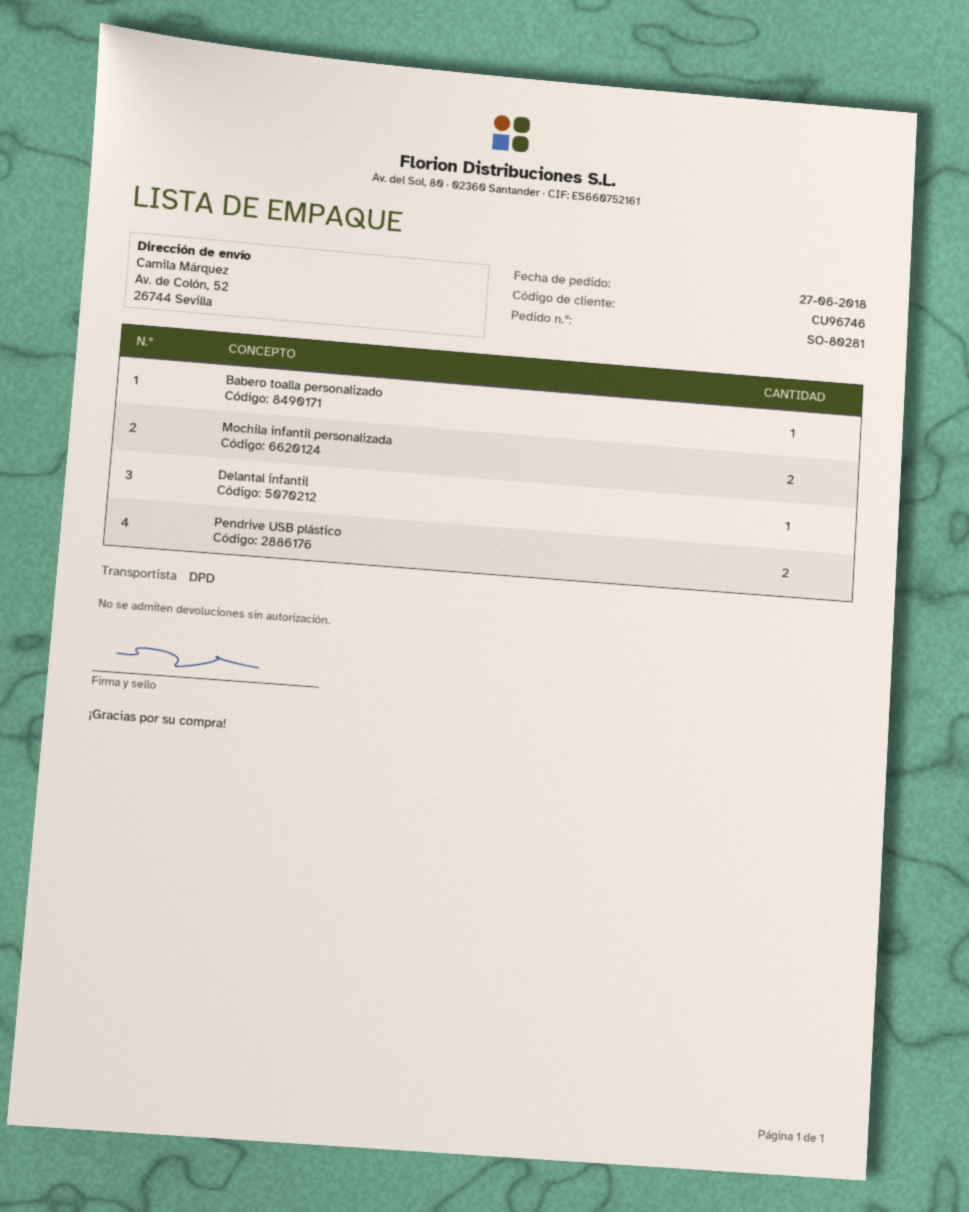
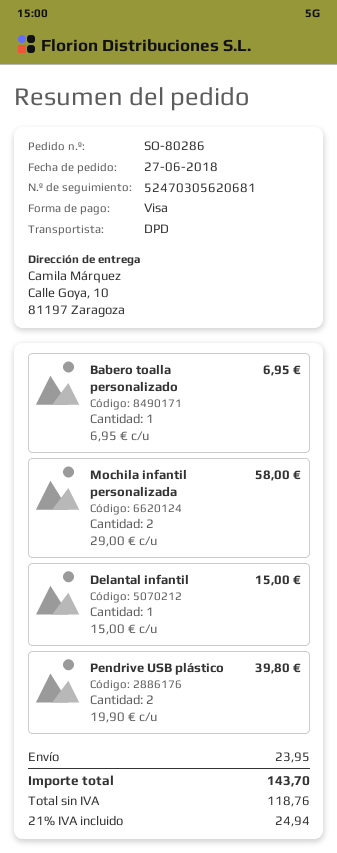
order number: SO-80281 -> SO-80286
ship to: Av. de Colón, 52, 26744 Sevilla -> Calle Goya, 10, 81197 Zaragoza

